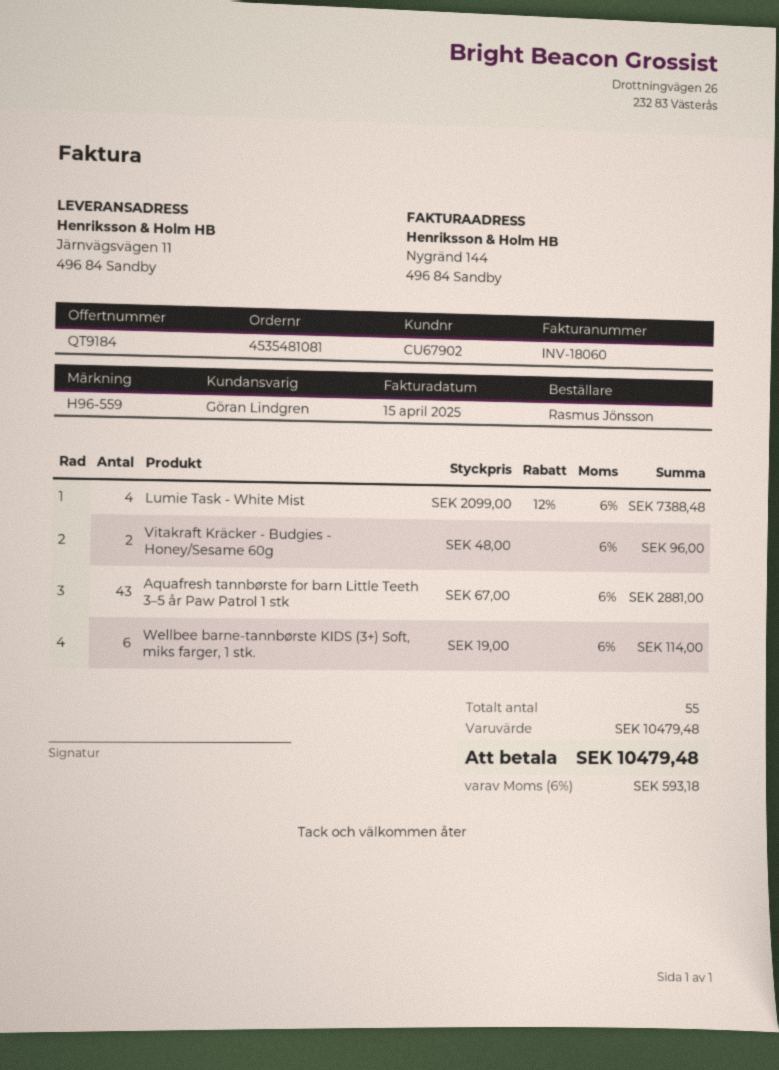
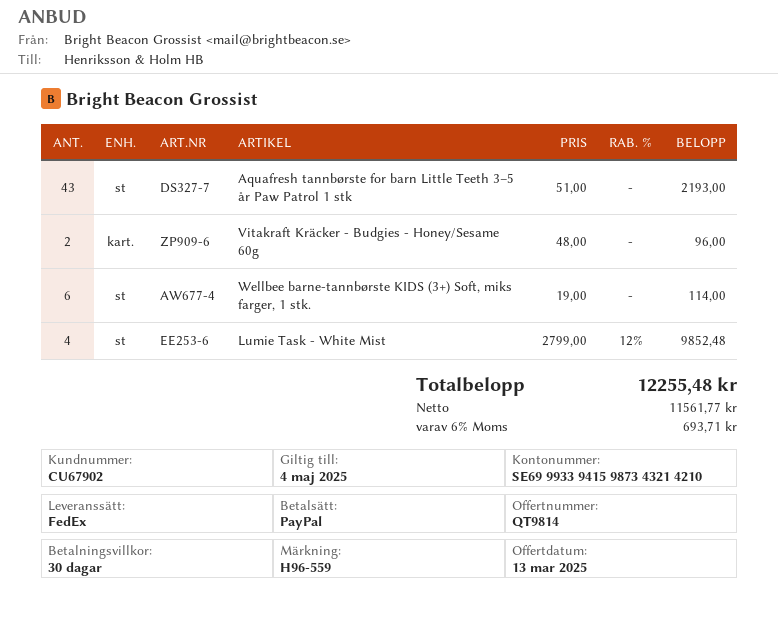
quote number: QT9184 -> QT9814
Lumie Task - White Mist: 4 x 2099.00 - 12% = 7388.48 -> 4 x 2799.00 - 12% = 9852.48
Aquafresh tannbørste for barn Little Teeth 3–5 år Paw Patrol 1 stk: 43 x 67.00 = 2881.00 -> 43 x 51.00 = 2193.00
tax: 6% = 593.18 -> 6% = 693.71
total: 10479.48 -> 12255.48

